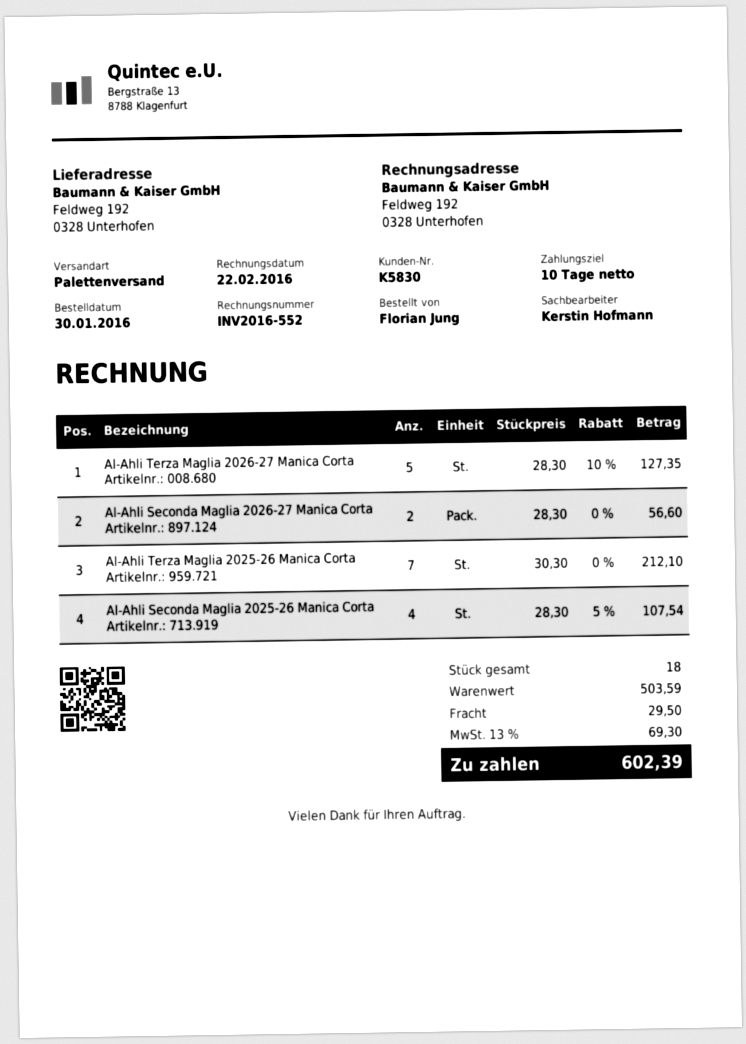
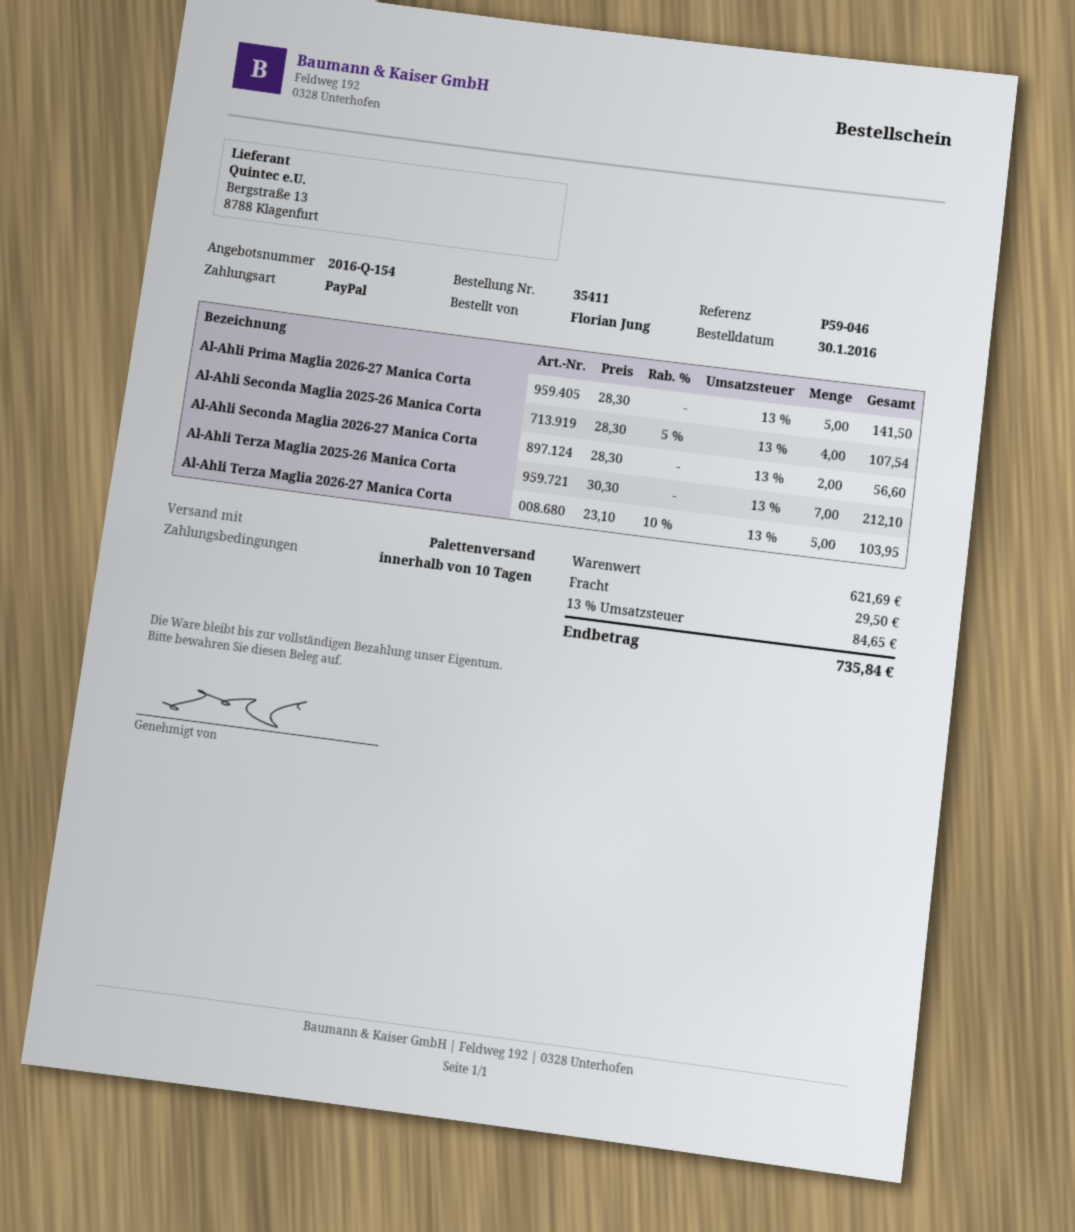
Al-Ahli Terza Maglia 2026-27 Manica Corta: 5 x 28.30 - 10% = 127.35 -> 5 x 23.10 - 10% = 103.95
Al-Ahli Prima Maglia 2026-27 Manica Corta: none -> 5 x 28.30 = 141.50
subtotal: 503.59 -> 621.69
tax: 13% = 69.30 -> 13% = 84.65
total: 602.39 -> 735.84

